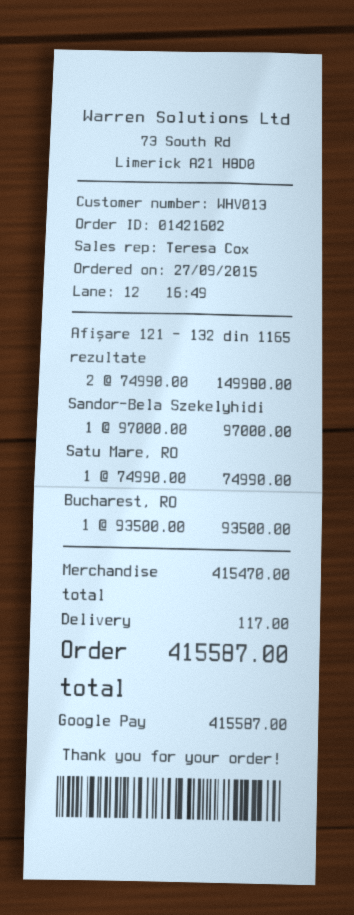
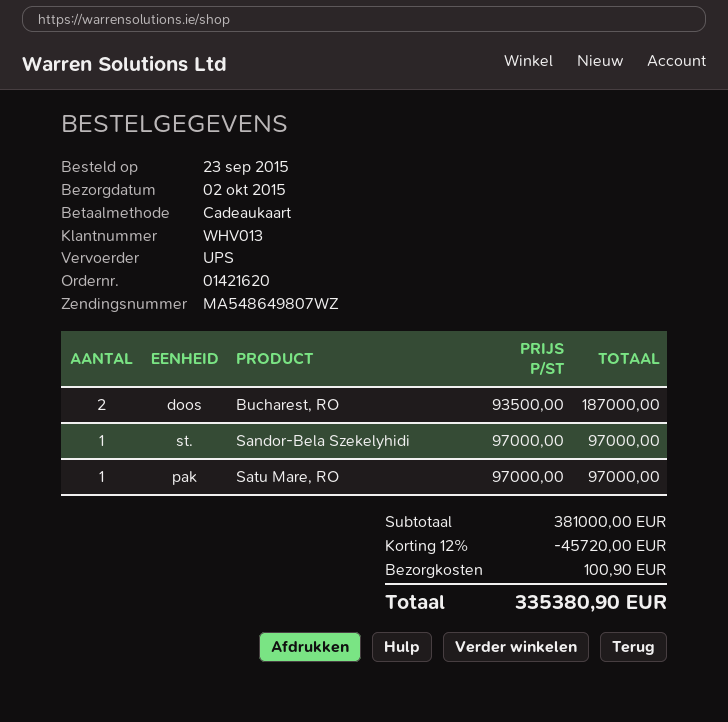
order number: 01421602 -> 01421620
order date: 2015-09-27 -> 2015-09-23
payment method: Google Pay -> gift card
Afișare 121 - 132 din 1165 rezultate: 2 x 74990.00 = 149980.00 -> none
Satu Mare, RO: 1 x 74990.00 = 74990.00 -> 1 x 97000.00 = 97000.00
Bucharest, RO: 1 x 93500.00 = 93500.00 -> 2 x 93500.00 = 187000.00
subtotal: 415470.00 -> 381000.00
discount: none -> 12% = 45720.00
shipping: 117.00 -> 100.90
total: 415587.00 -> 335380.90

